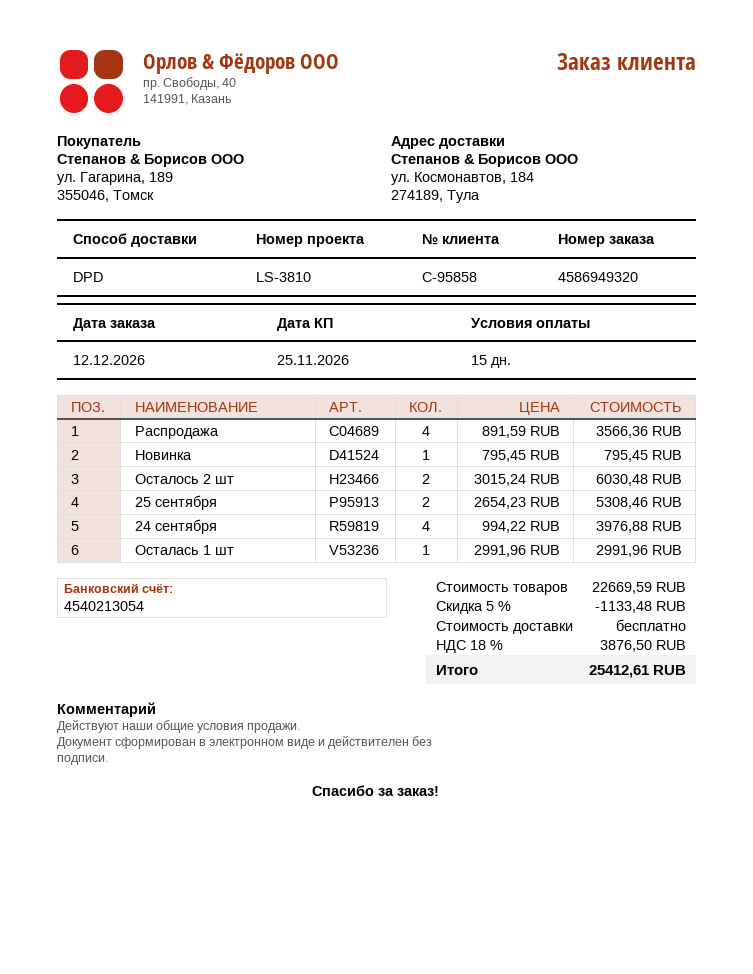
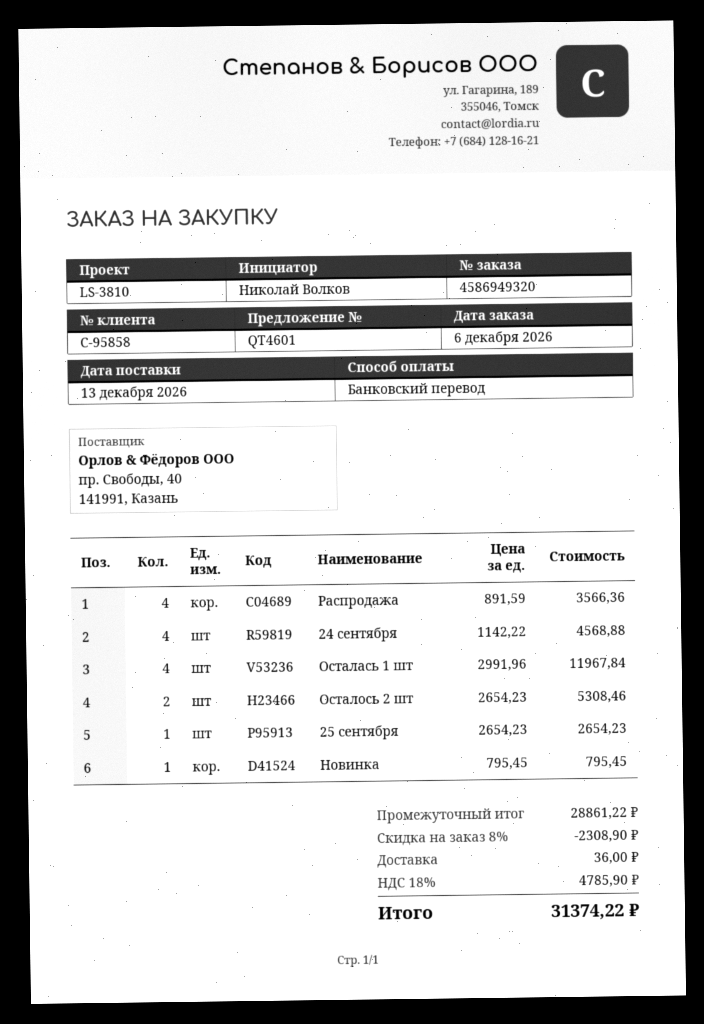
order date: 2026-12-12 -> 2026-12-06
Осталось 2 шт: 2 x 3015.24 = 6030.48 -> 2 x 2654.23 = 5308.46
25 сентября: 2 x 2654.23 = 5308.46 -> 1 x 2654.23 = 2654.23
24 сентября: 4 x 994.22 = 3976.88 -> 4 x 1142.22 = 4568.88
Осталась 1 шт: 1 x 2991.96 = 2991.96 -> 4 x 2991.96 = 11967.84
subtotal: 22669.59 -> 28861.22
discount: 5% = 1133.48 -> 8% = 2308.90
shipping: 0.00 -> 36.00
tax: 18% = 3876.50 -> 18% = 4785.90
total: 25412.61 -> 31374.22

